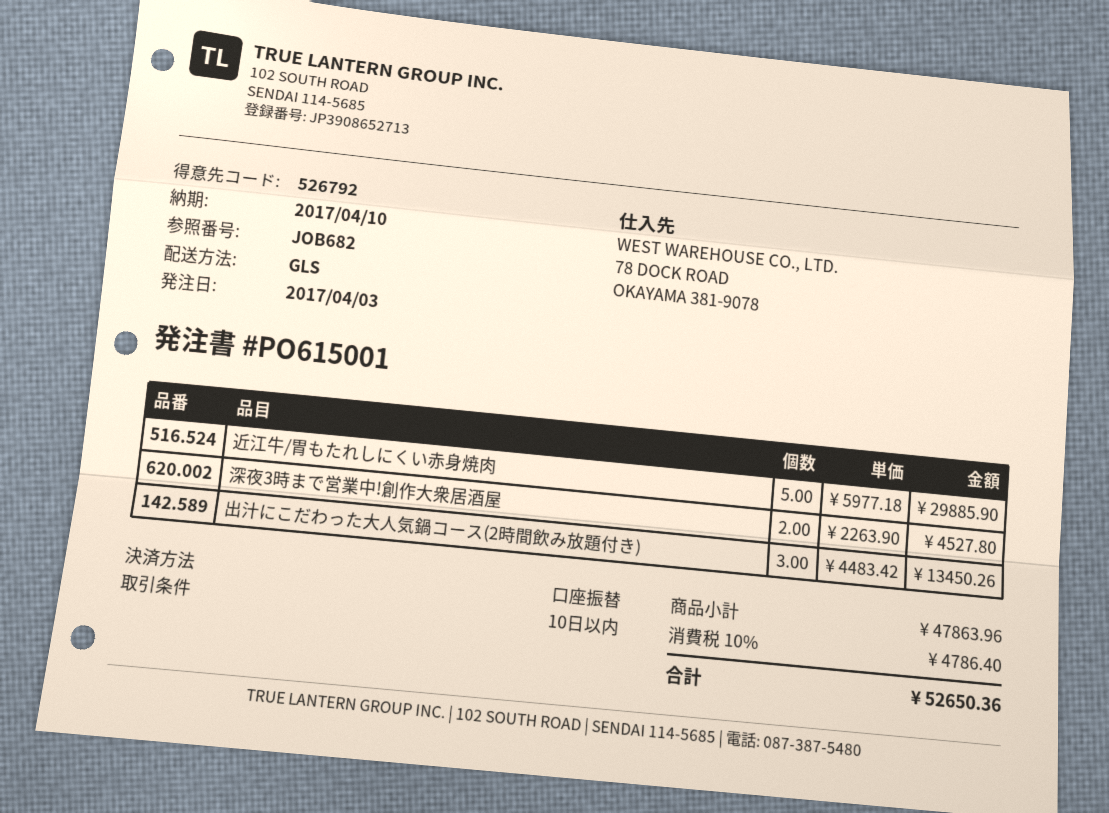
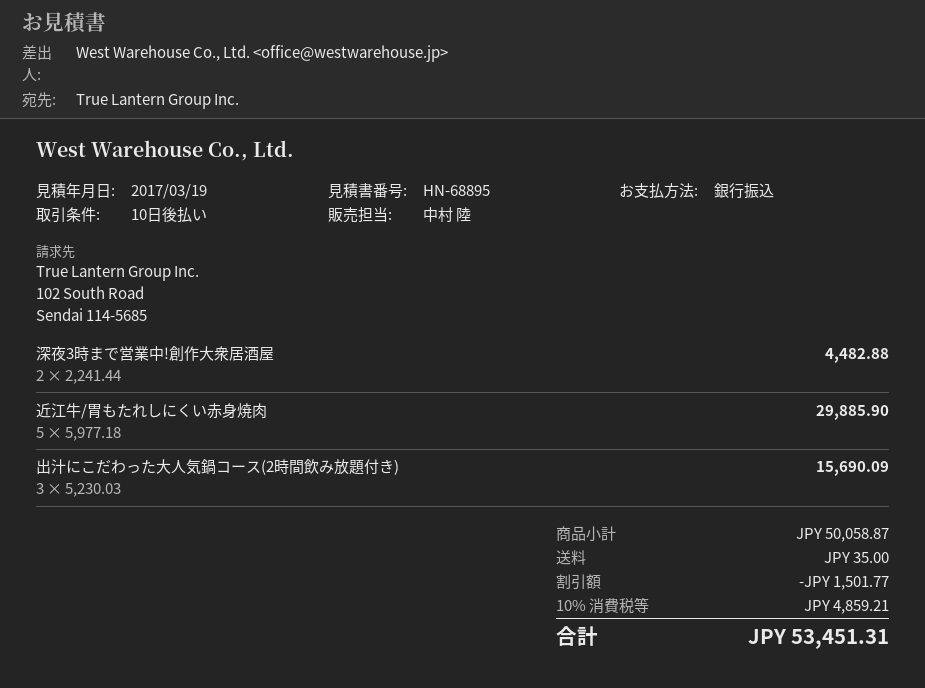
payment method: direct debit -> bank transfer
深夜3時まで営業中!創作大衆居酒屋: 2 x 2263.90 = 4527.80 -> 2 x 2241.44 = 4482.88
出汁にこだわった大人気鍋コース(2時間飲み放題付き): 3 x 4483.42 = 13450.26 -> 3 x 5230.03 = 15690.09
subtotal: 47863.96 -> 50058.87
discount: none -> 1501.77
shipping: none -> 35.00
tax: 10% = 4786.40 -> 10% = 4859.21
total: 52650.36 -> 53451.31

